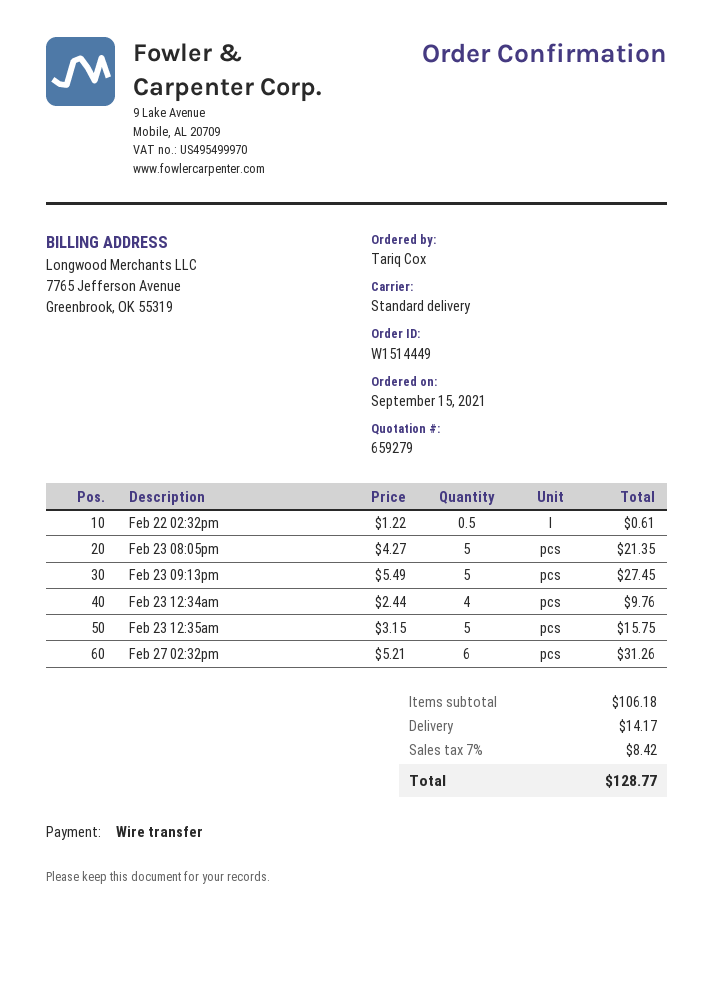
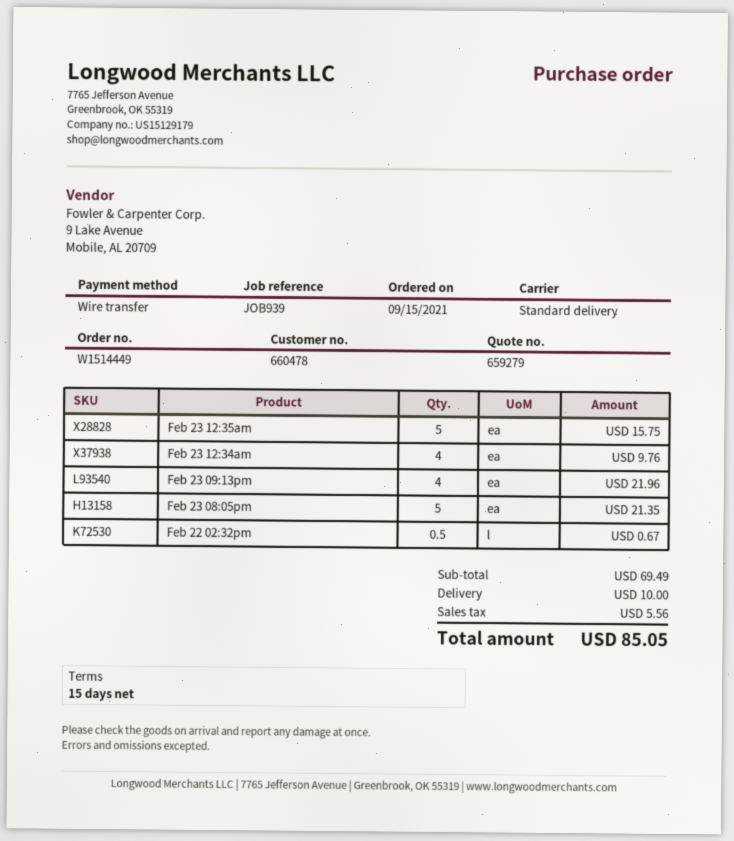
Feb 22 02:32pm: 0.5 for 0.61 -> 0.5 for 0.67
Feb 23 09:13pm: 5 for 27.45 -> 4 for 21.96
Feb 27 02:32pm: 6 for 31.26 -> none
subtotal: 106.18 -> 69.49
shipping: 14.17 -> 10.00
tax: 8.42 -> 5.56
total: 128.77 -> 85.05

